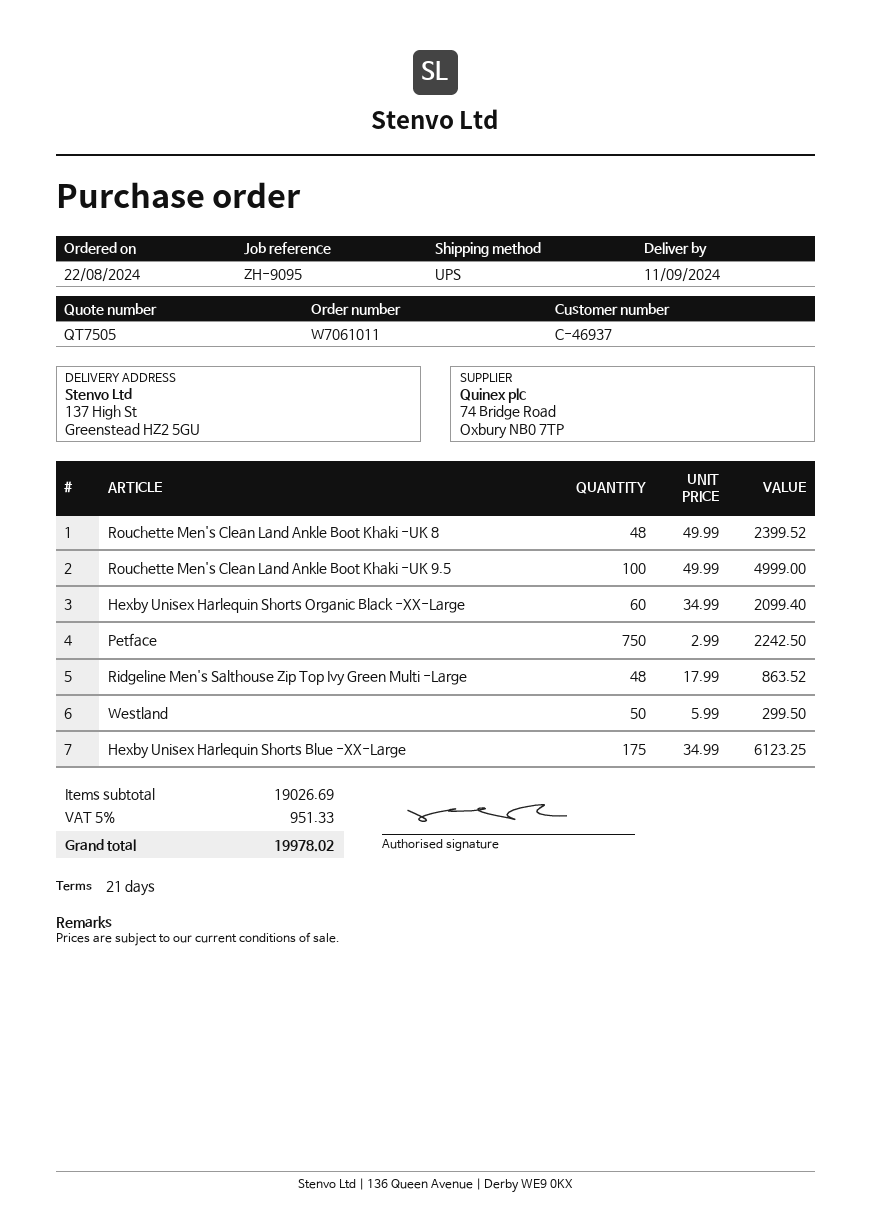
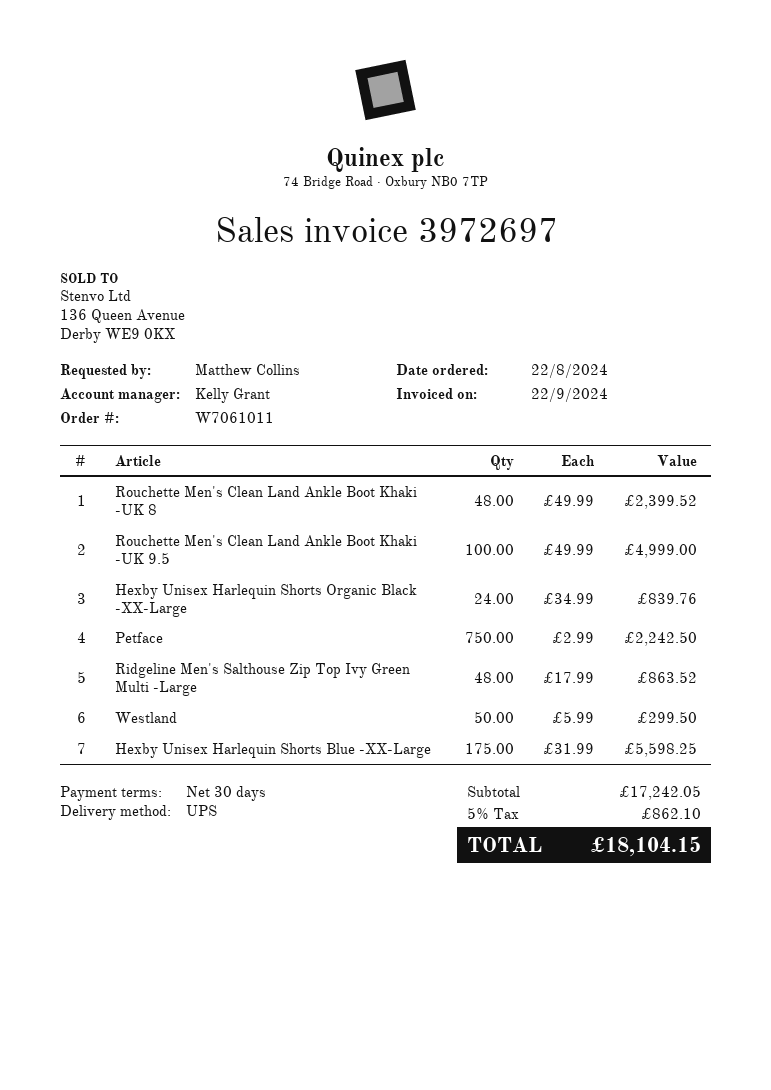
payment terms: 21 days -> 30 days
Hexby Unisex Harlequin Shorts Organic Black -XX-Large: 60 x 34.99 = 2099.40 -> 24 x 34.99 = 839.76
Hexby Unisex Harlequin Shorts Blue -XX-Large: 175 x 34.99 = 6123.25 -> 175 x 31.99 = 5598.25
subtotal: 19026.69 -> 17242.05
tax: 5% = 951.33 -> 5% = 862.10
total: 19978.02 -> 18104.15

